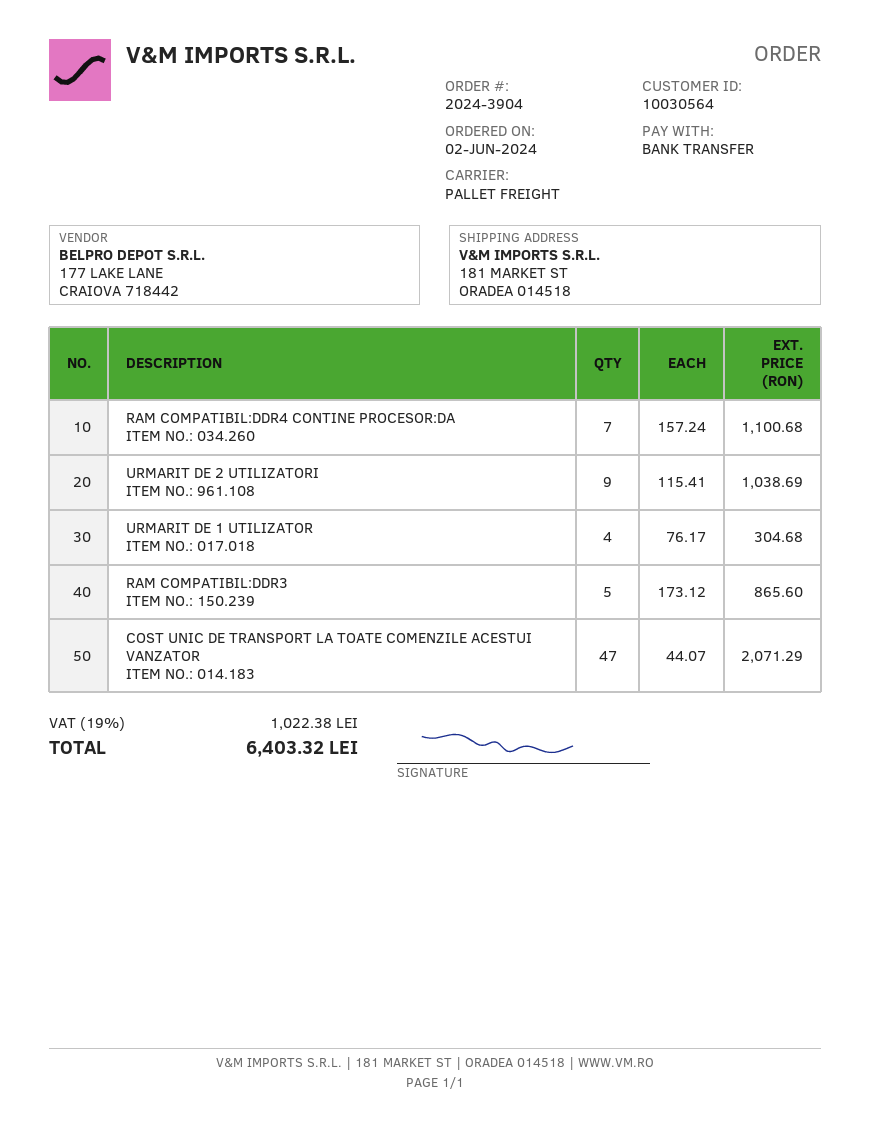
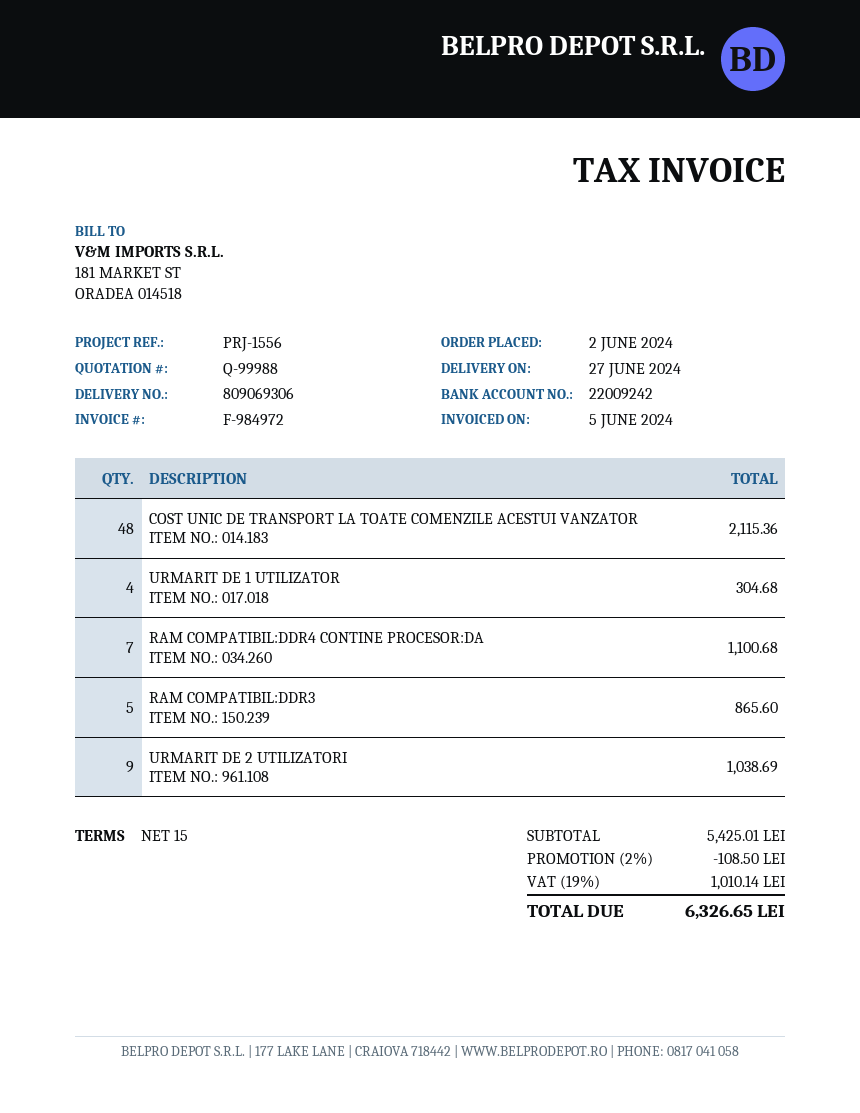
COST UNIC DE TRANSPORT LA TOATE COMENZILE ACESTUI VANZATOR: 47 for 2071.29 -> 48 for 2115.36
discount: none -> 2% = 108.50
tax: 19% = 1022.38 -> 19% = 1010.14
total: 6403.32 -> 6326.65

